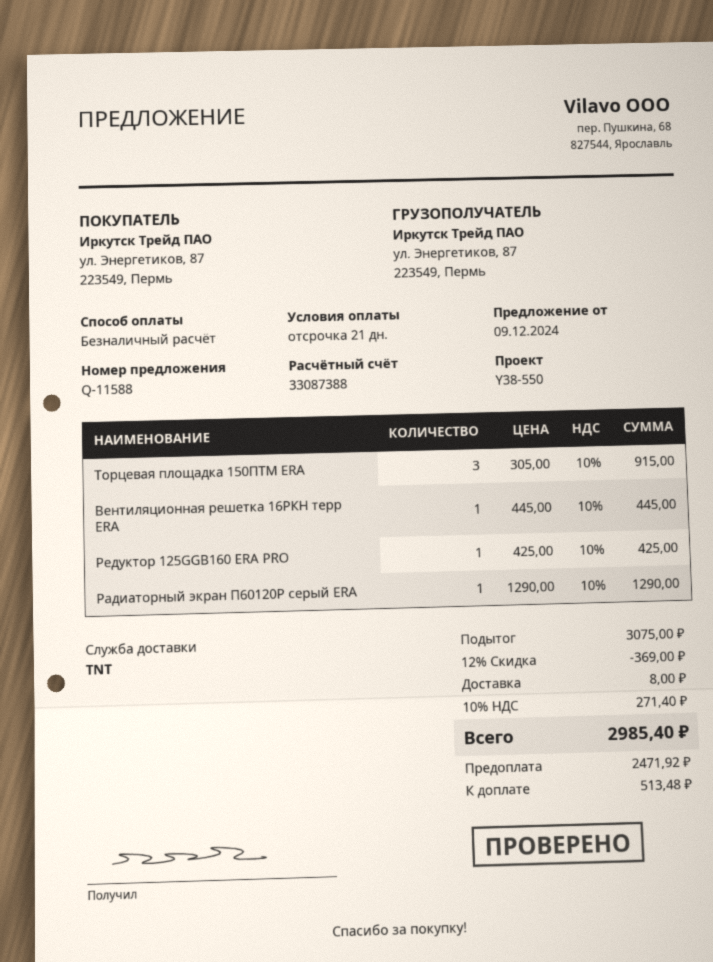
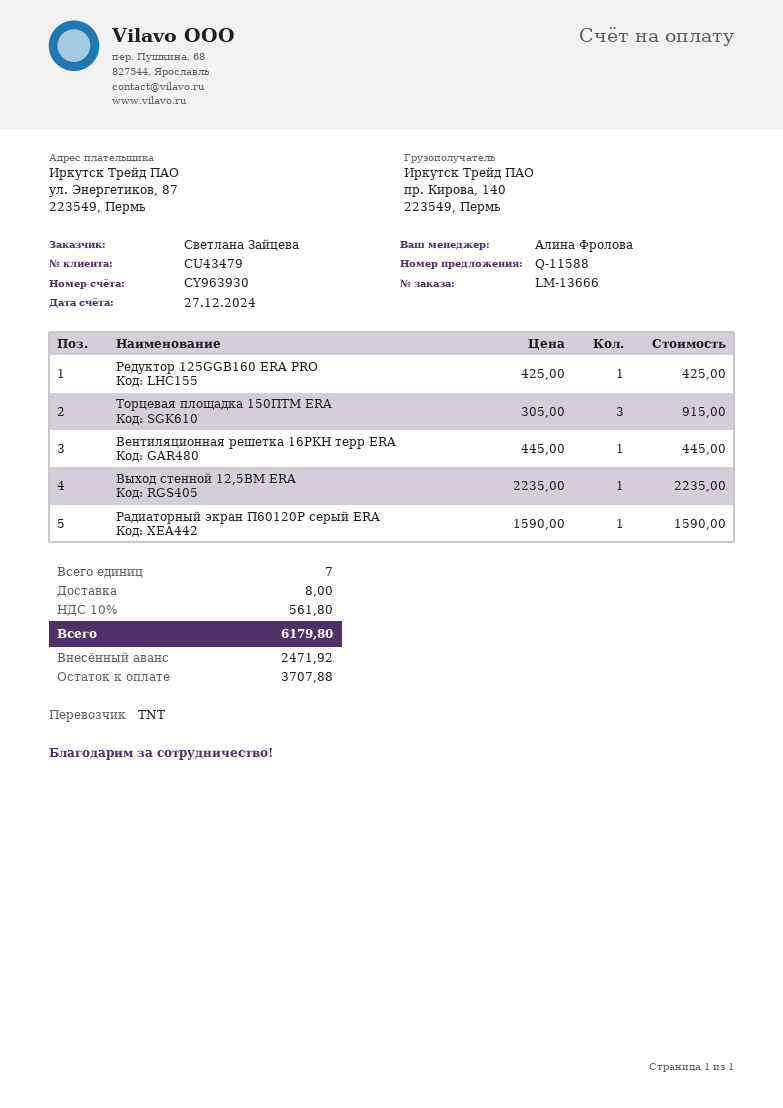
ship to: ул. Энергетиков, 87, 223549, Пермь -> пр. Кирова, 140, 223549, Пермь
Радиаторный экран П60120Р серый ERA: 1 x 1290.00 = 1290.00 -> 1 x 1590.00 = 1590.00
Выход стенной 12,5ВМ ERA: none -> 1 x 2235.00 = 2235.00
discount: 12% = 369.00 -> none
tax: 10% = 271.40 -> 10% = 561.80
total: 2985.40 -> 6179.80
balance: 513.48 -> 3707.88

